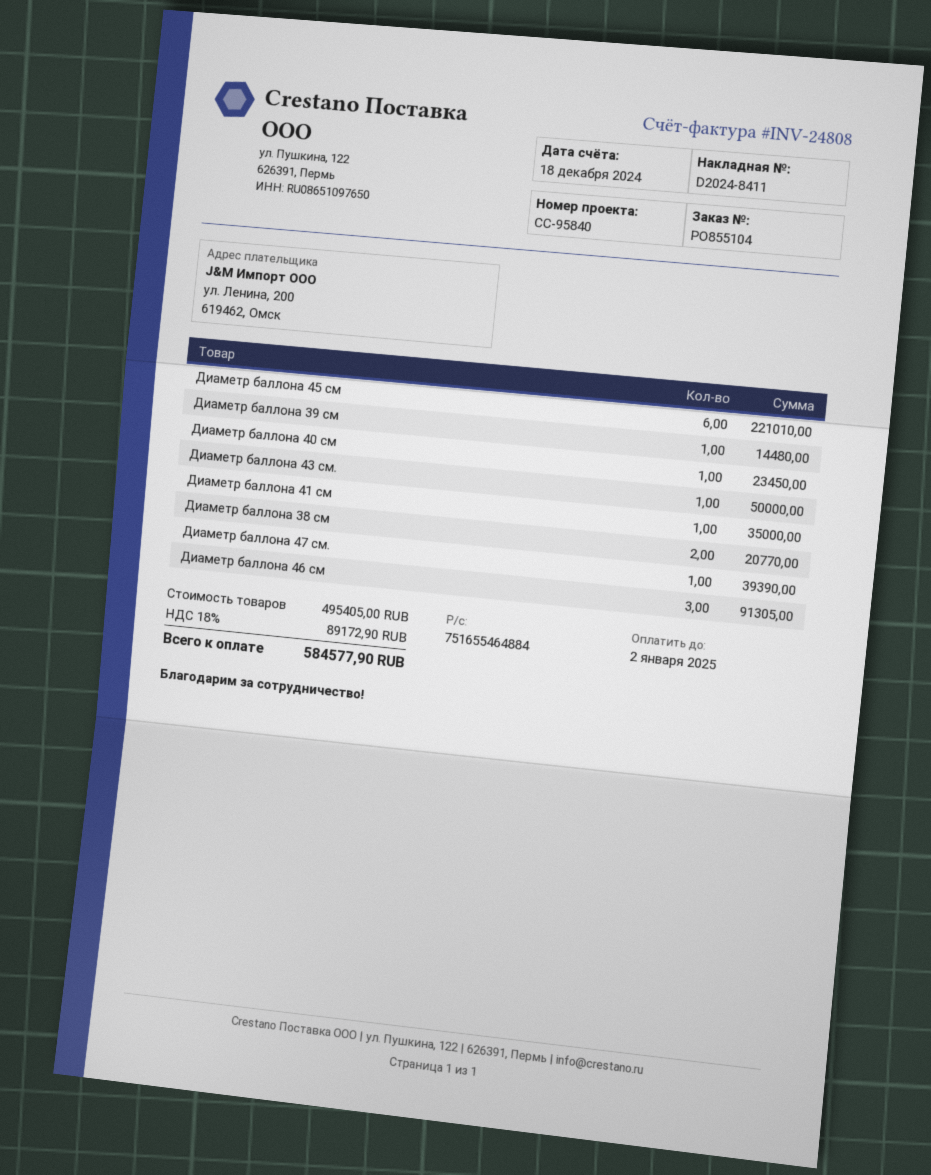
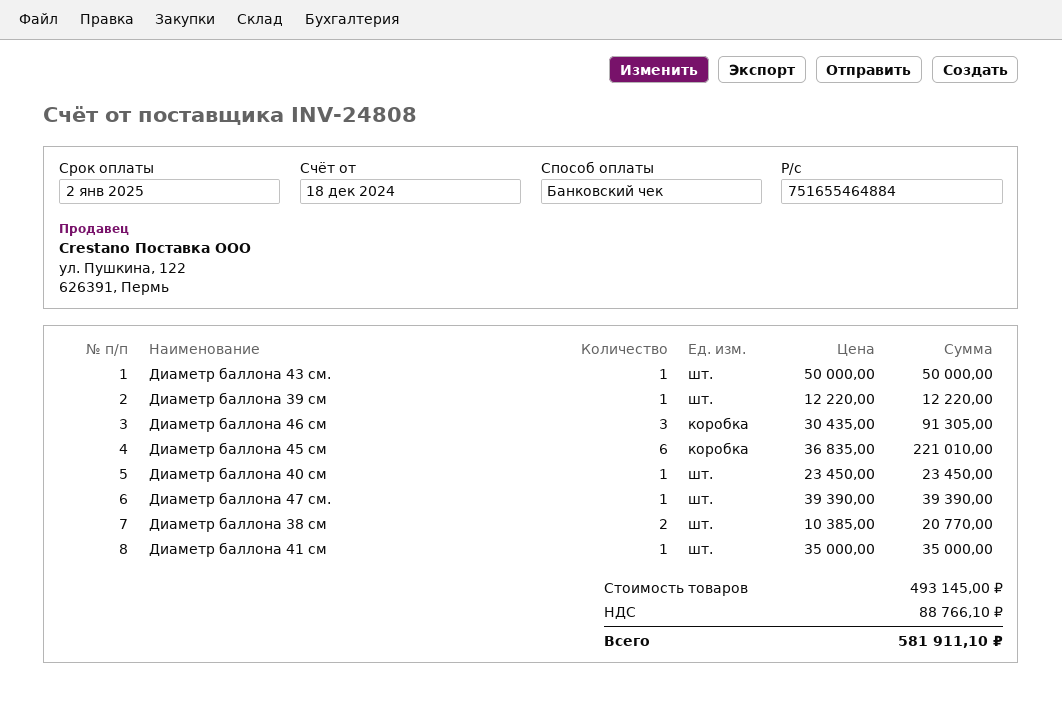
Диаметр баллона 39 см: 1 for 14480.00 -> 1 for 12220.00
subtotal: 495405.00 -> 493145.00
tax: 89172.90 -> 88766.10
total: 584577.90 -> 581911.10

